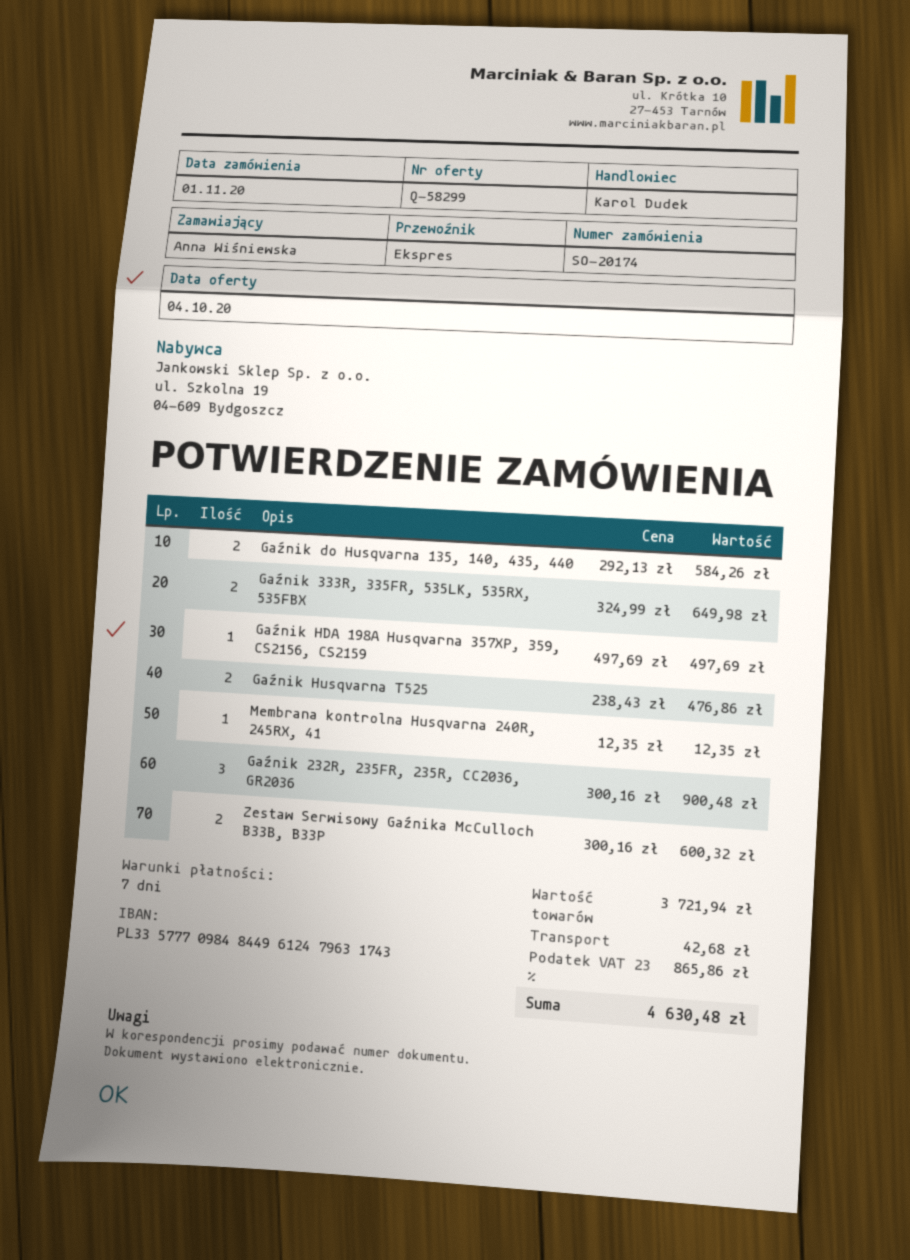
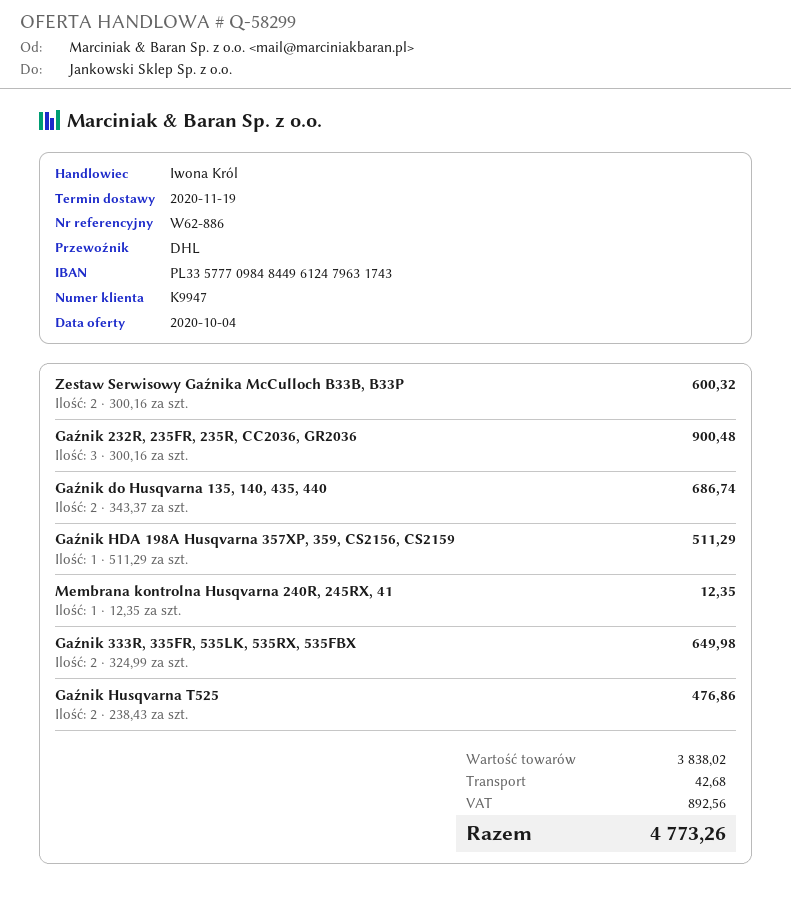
sales rep: Karol Dudek -> Iwona Król
shipping method: express -> DHL
Gaźnik do Husqvarna 135, 140, 435, 440: 2 x 292.13 = 584.26 -> 2 x 343.37 = 686.74
Gaźnik HDA 198A Husqvarna 357XP, 359, CS2156, CS2159: 1 x 497.69 = 497.69 -> 1 x 511.29 = 511.29
subtotal: 3721.94 -> 3838.02
tax: 865.86 -> 892.56
total: 4630.48 -> 4773.26

